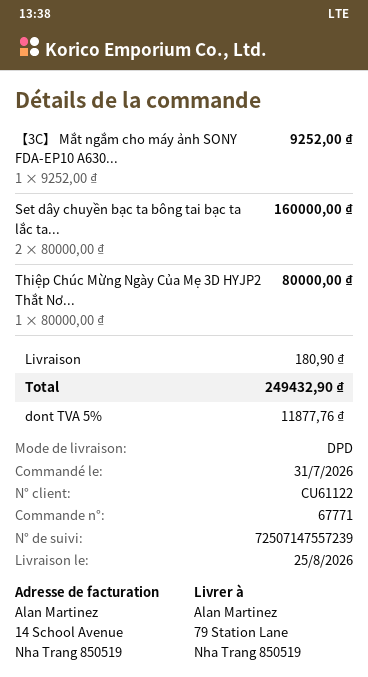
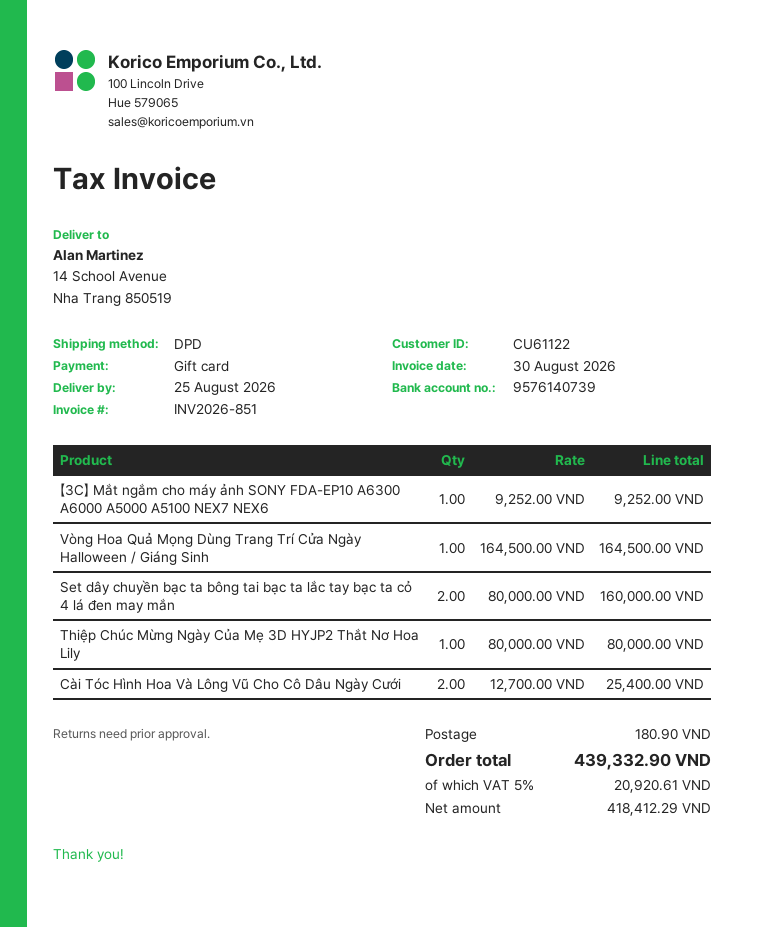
ship to: 79 Station Lane, Nha Trang 850519 -> 14 School Avenue, Nha Trang 850519
Vòng Hoa Quả Mọng Dùng Trang Trí Cửa Ngày Halloween / Giáng Sinh: none -> 1 x 164500.00 = 164500.00
Cài Tóc Hình Hoa Và Lông Vũ Cho Cô Dâu Ngày Cưới: none -> 2 x 12700.00 = 25400.00
tax: 5% = 11877.76 -> 5% = 20920.61
total: 249432.90 -> 439332.90

